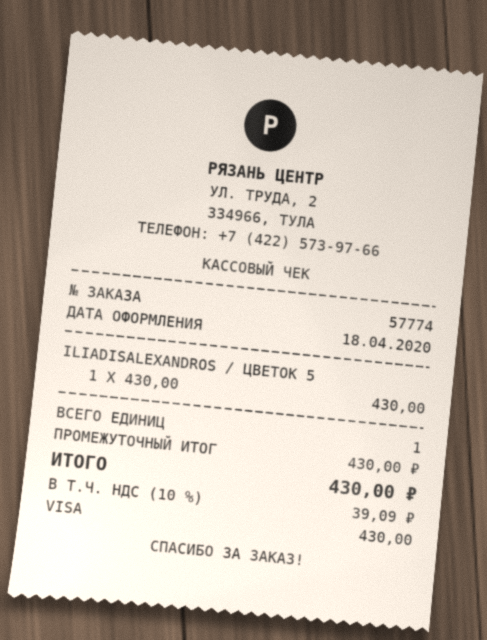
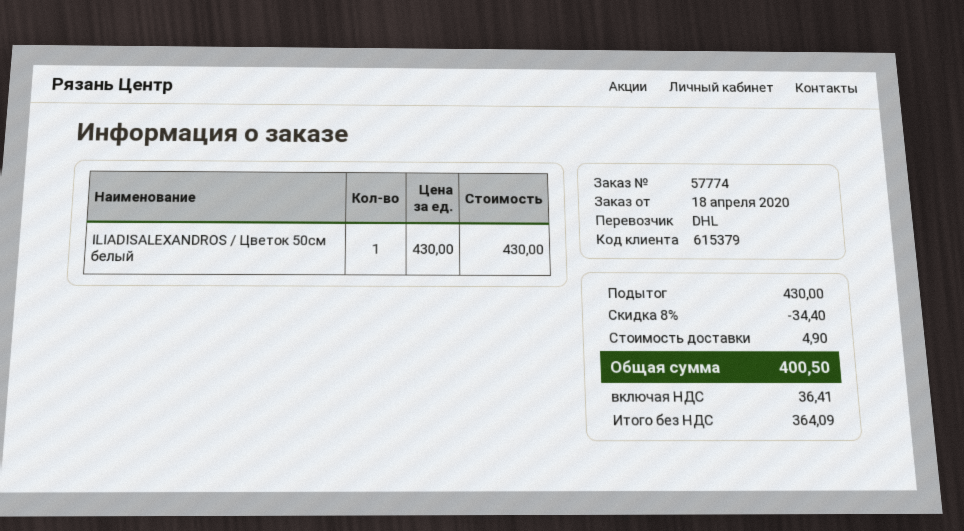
discount: none -> 8% = 34.40
shipping: none -> 4.90
tax: 39.09 -> 36.41
total: 430.00 -> 400.50

